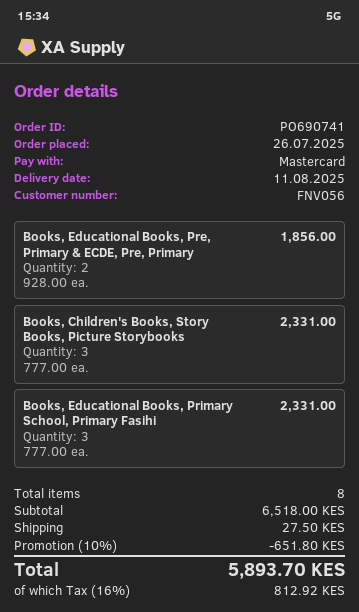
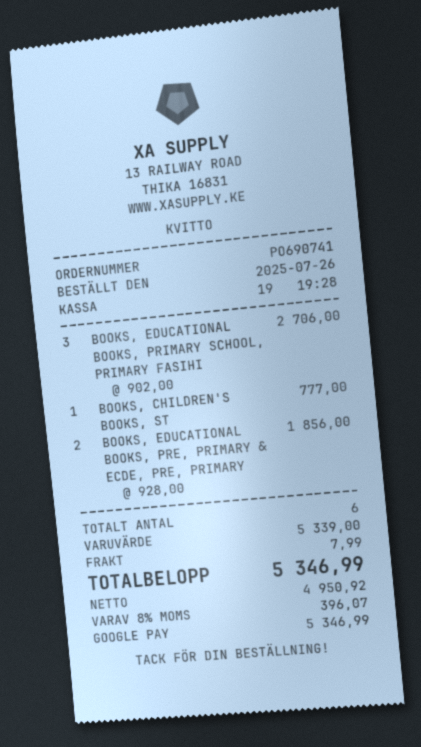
payment method: Mastercard -> Google Pay
Books, Children's Books, Story Books, Picture Storybooks: 3 x 777.00 = 2331.00 -> 1 x 777.00 = 777.00
Books, Educational Books, Primary School, Primary Fasihi: 3 x 777.00 = 2331.00 -> 3 x 902.00 = 2706.00
total quantity: 8 -> 6
subtotal: 6518.00 -> 5339.00
discount: 10% = 651.80 -> none
shipping: 27.50 -> 7.99
tax: 16% = 812.92 -> 8% = 396.07
total: 5893.70 -> 5346.99

